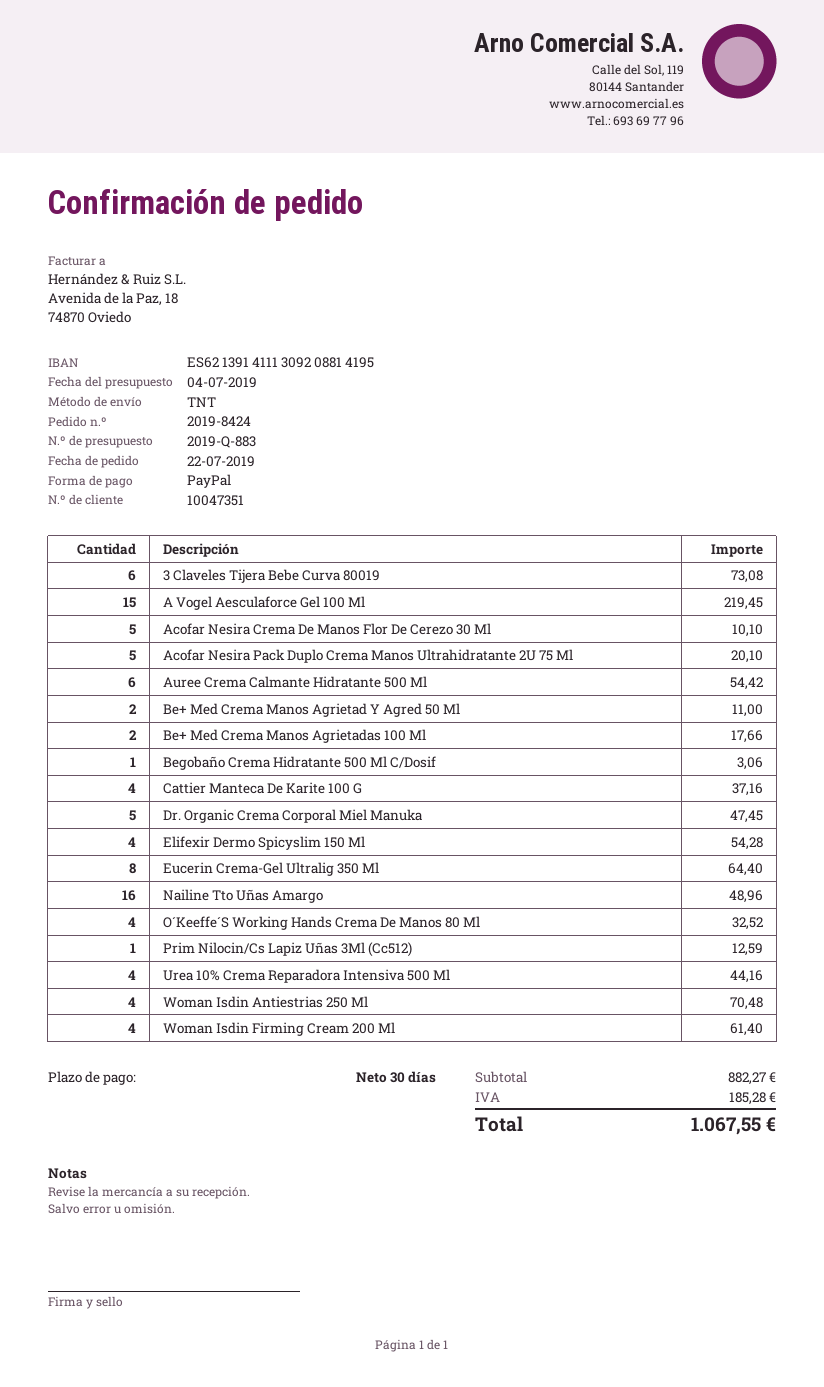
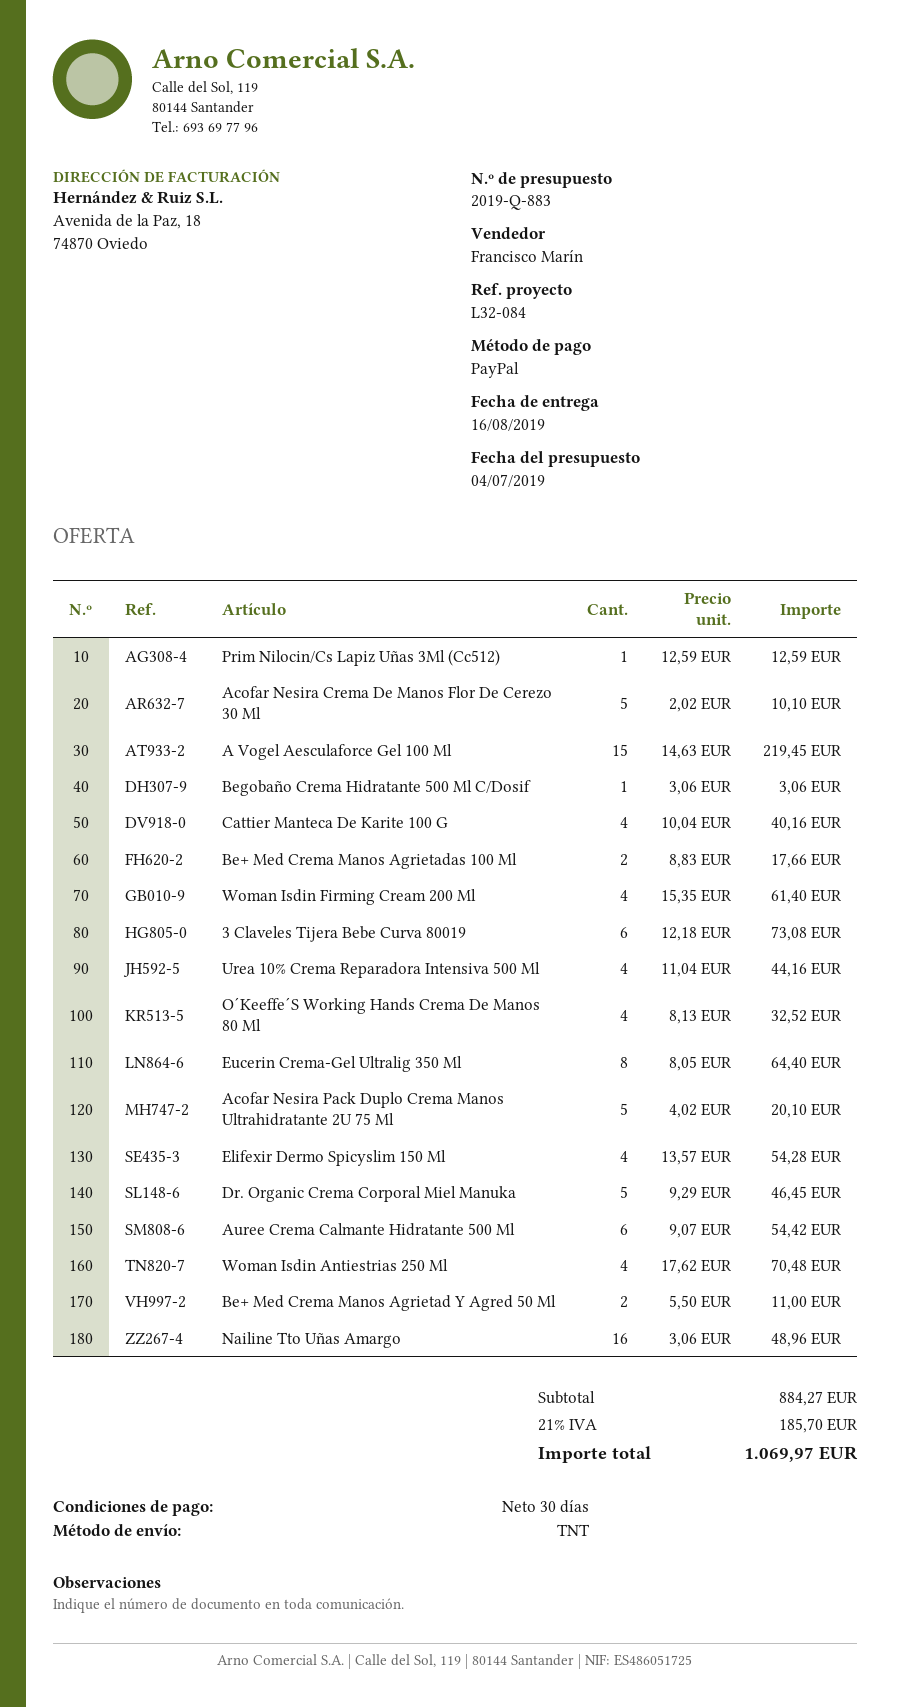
Cattier Manteca De Karite 100 G: 4 for 37.16 -> 4 for 40.16
Dr. Organic Crema Corporal Miel Manuka: 5 for 47.45 -> 5 for 46.45
subtotal: 882.27 -> 884.27
tax: 185.28 -> 185.70
total: 1067.55 -> 1069.97

